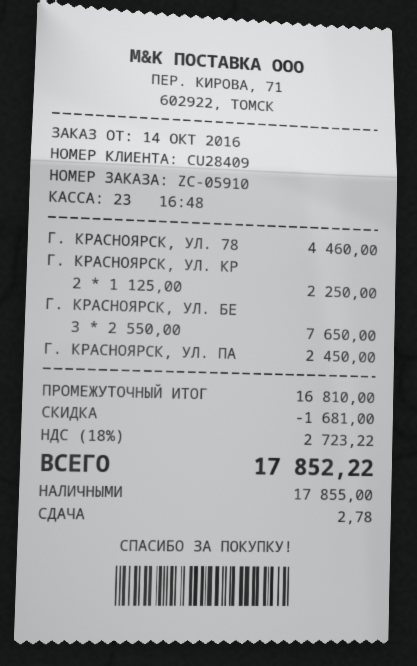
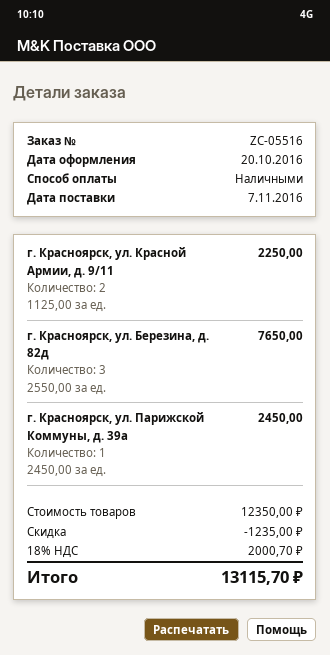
order number: ZC-05910 -> ZC-05516
order date: 2016-10-14 -> 2016-10-20
Г. КРАСНОЯРСК, УЛ. 78: 1 x 4460.00 = 4460.00 -> none
subtotal: 16810.00 -> 12350.00
discount: 1681.00 -> 1235.00
tax: 18% = 2723.22 -> 18% = 2000.70
total: 17852.22 -> 13115.70

